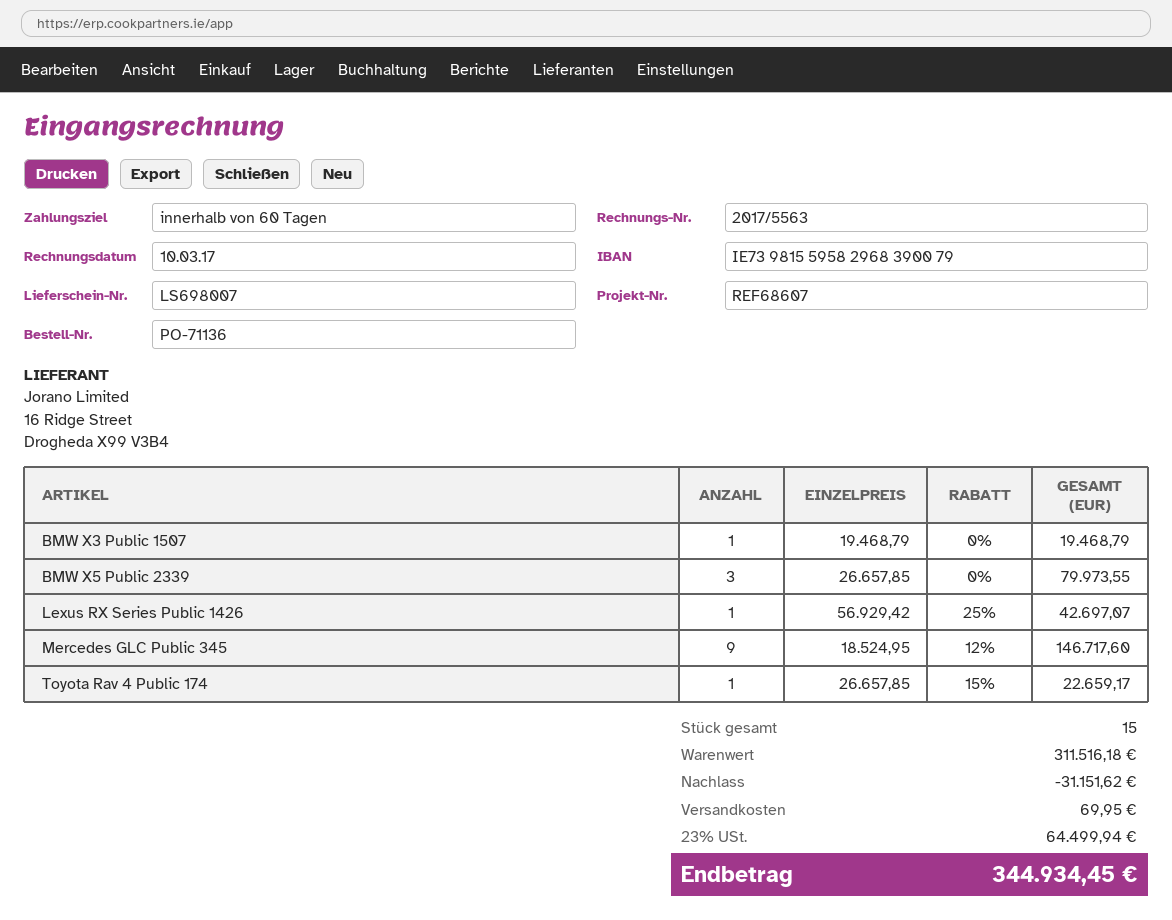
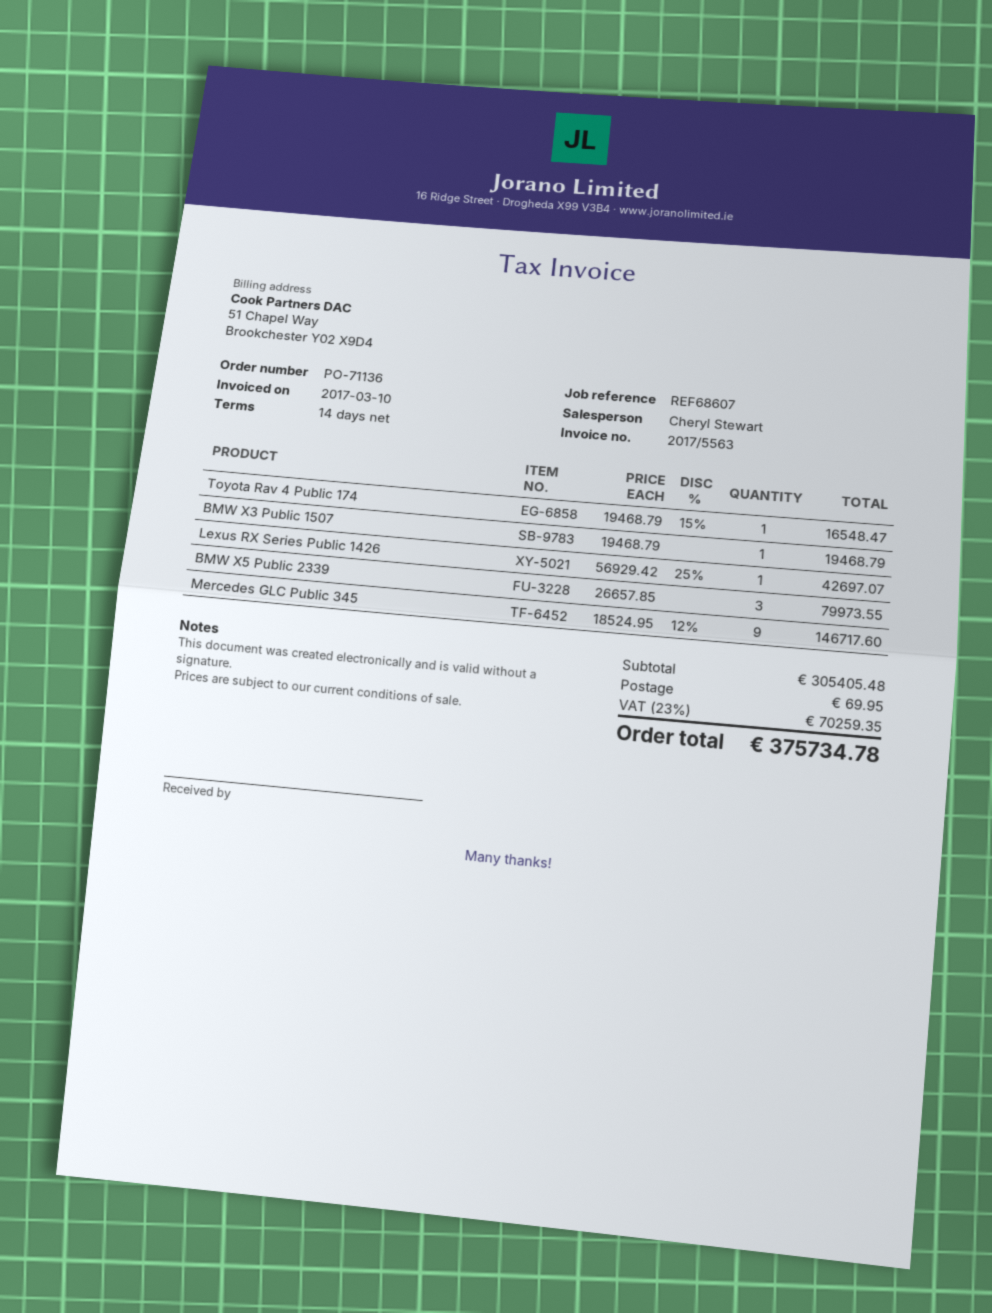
payment terms: 60 days -> 14 days
Toyota Rav 4 Public 174: 1 x 26657.85 - 15% = 22659.17 -> 1 x 19468.79 - 15% = 16548.47
subtotal: 311516.18 -> 305405.48
discount: 31151.62 -> none
tax: 23% = 64499.94 -> 23% = 70259.35
total: 344934.45 -> 375734.78

